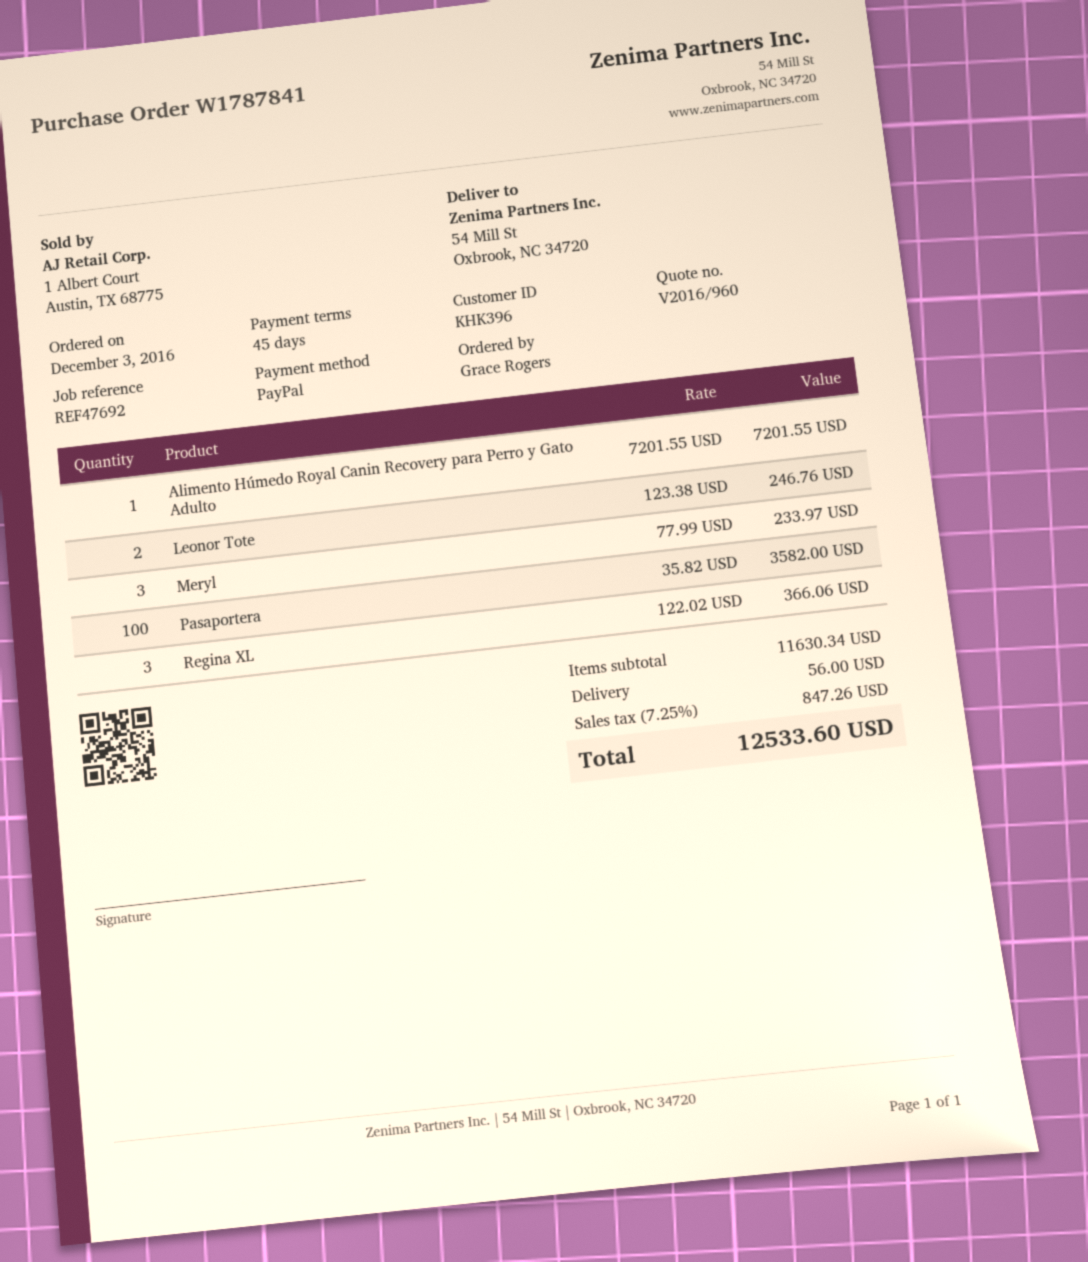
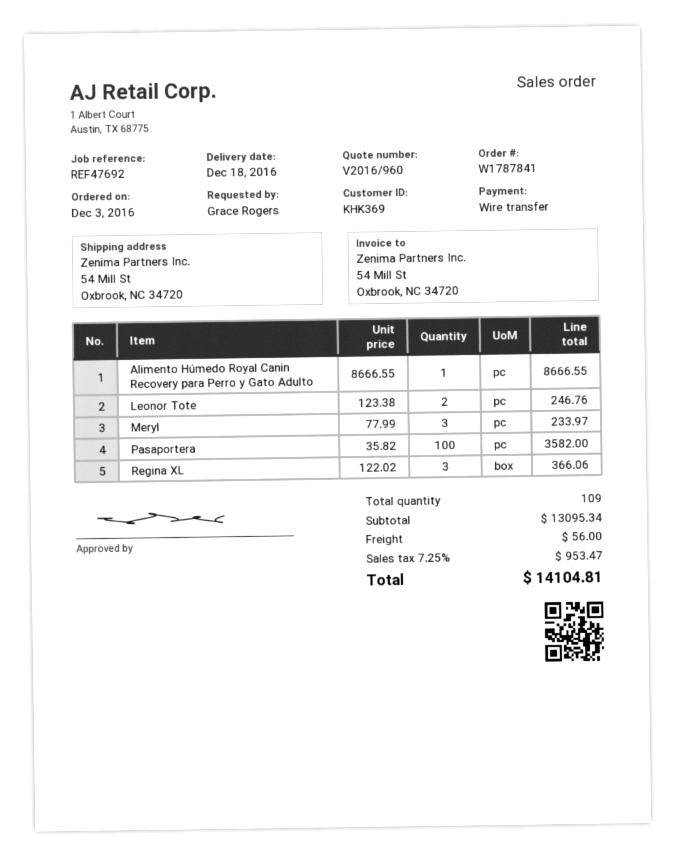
customer number: KHK396 -> KHK369
payment method: PayPal -> bank transfer
Alimento Húmedo Royal Canin Recovery para Perro y Gato Adulto: 1 x 7201.55 = 7201.55 -> 1 x 8666.55 = 8666.55
subtotal: 11630.34 -> 13095.34
tax: 7.25% = 847.26 -> 7.25% = 953.47
total: 12533.60 -> 14104.81

